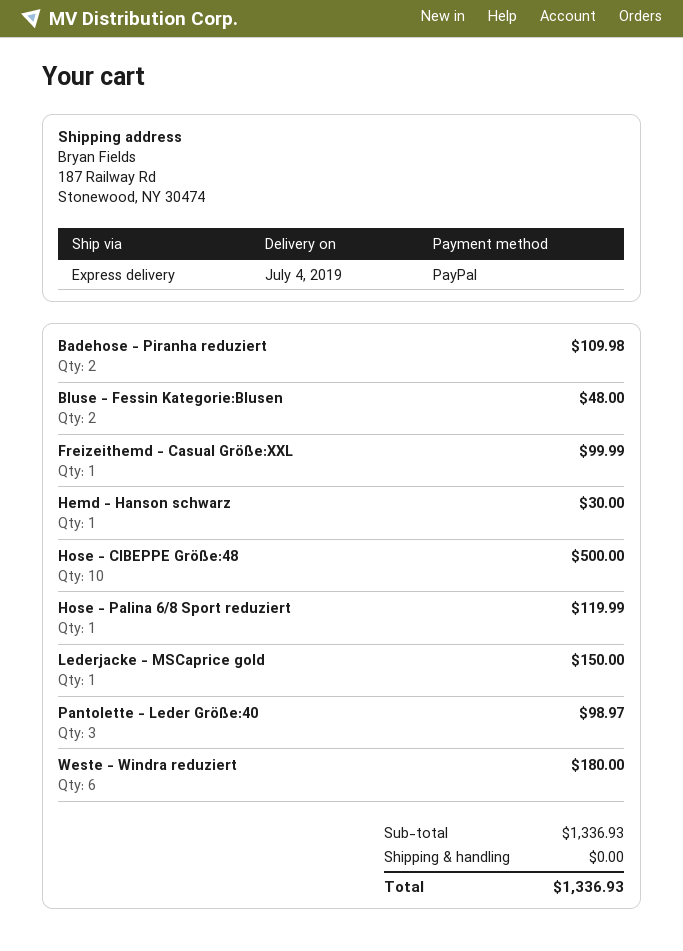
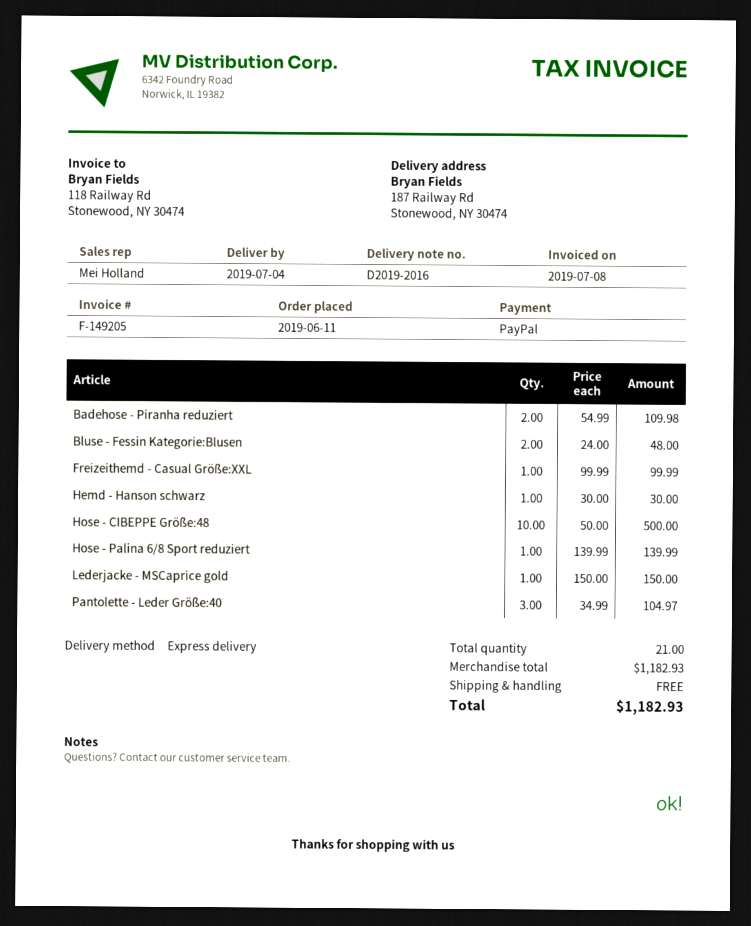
Hose - Palina 6/8 Sport reduziert: 1 for 119.99 -> 1 for 139.99
Pantolette - Leder Größe:40: 3 for 98.97 -> 3 for 104.97
Weste - Windra reduziert: 6 for 180.00 -> none
subtotal: 1336.93 -> 1182.93
total: 1336.93 -> 1182.93

